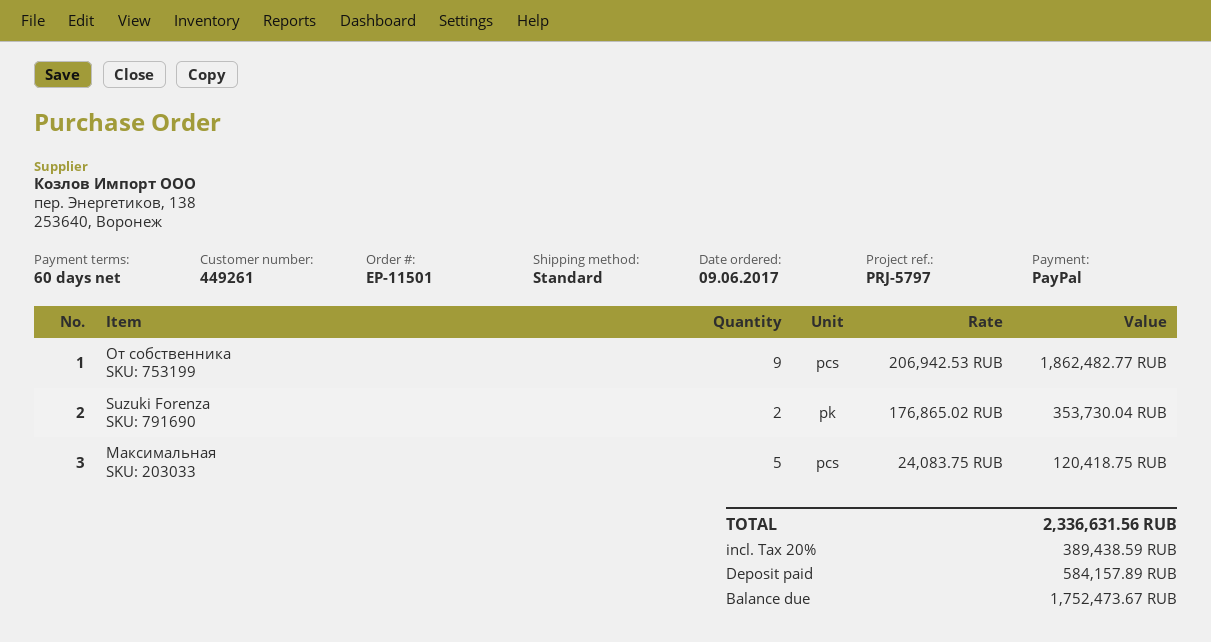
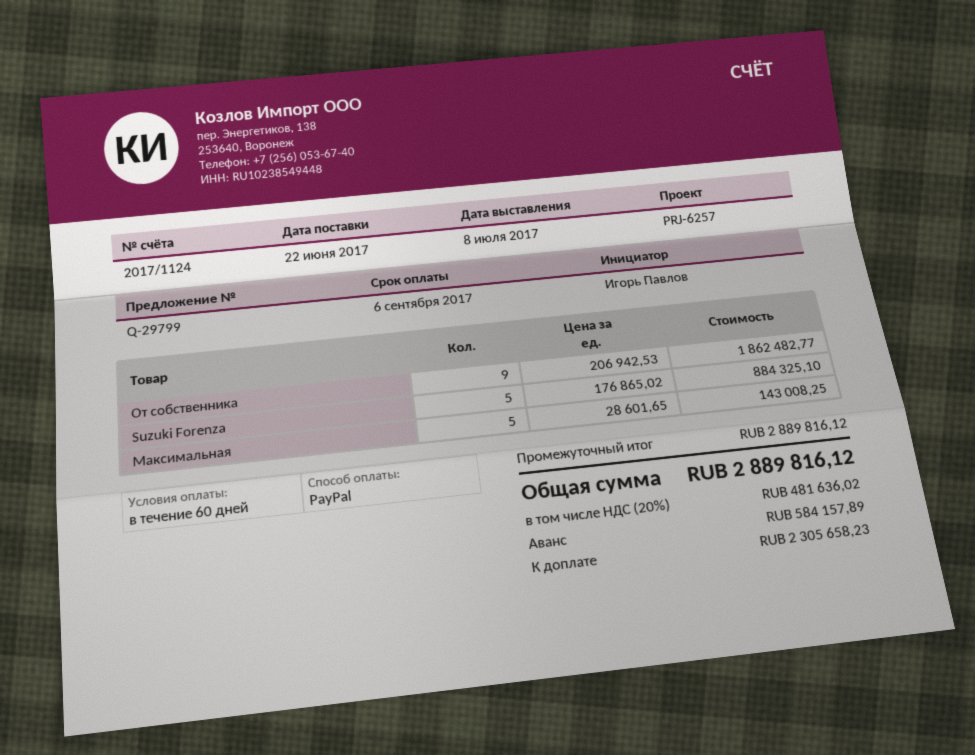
reference: PRJ-5797 -> PRJ-6257
Suzuki Forenza: 2 x 176865.02 = 353730.04 -> 5 x 176865.02 = 884325.10
Максимальная: 5 x 24083.75 = 120418.75 -> 5 x 28601.65 = 143008.25
tax: 20% = 389438.59 -> 20% = 481636.02
total: 2336631.56 -> 2889816.12
balance: 1752473.67 -> 2305658.23

